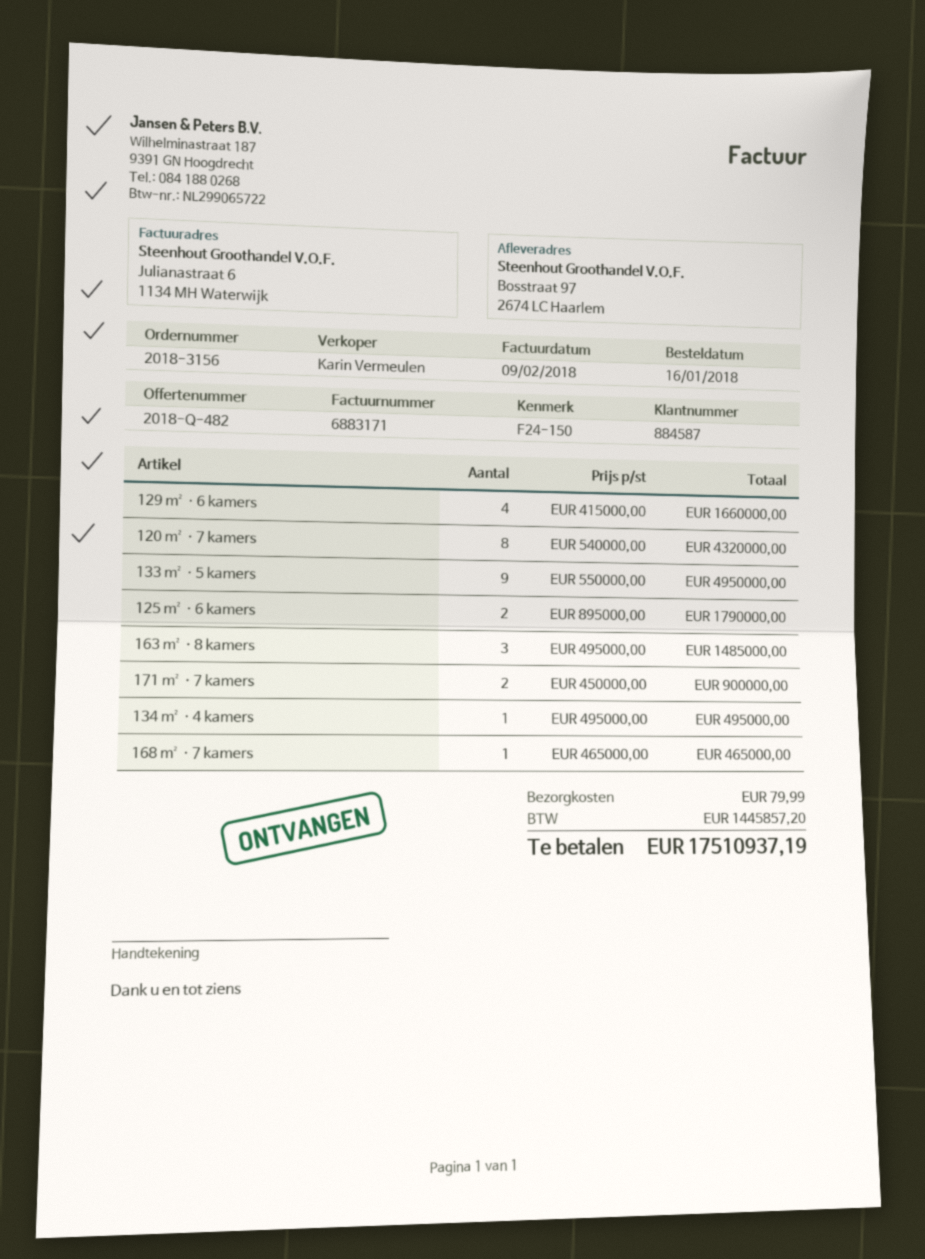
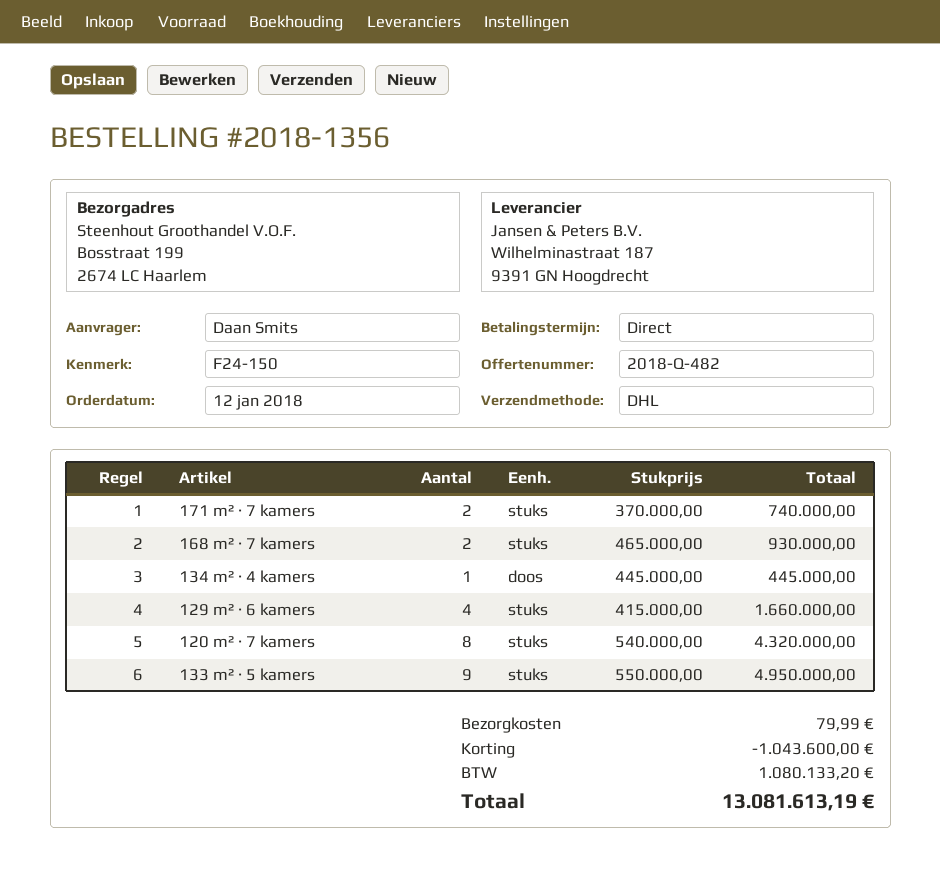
order number: 2018-3156 -> 2018-1356
order date: 2018-01-16 -> 2018-01-12
ship to: Bosstraat 97, 2674 LC Haarlem -> Bosstraat 199, 2674 LC Haarlem
125 m² · 6 kamers: 2 x 895000.00 = 1790000.00 -> none
163 m² · 8 kamers: 3 x 495000.00 = 1485000.00 -> none
171 m² · 7 kamers: 2 x 450000.00 = 900000.00 -> 2 x 370000.00 = 740000.00
134 m² · 4 kamers: 1 x 495000.00 = 495000.00 -> 1 x 445000.00 = 445000.00
168 m² · 7 kamers: 1 x 465000.00 = 465000.00 -> 2 x 465000.00 = 930000.00
discount: none -> 1043600.00
tax: 1445857.20 -> 1080133.20
total: 17510937.19 -> 13081613.19

